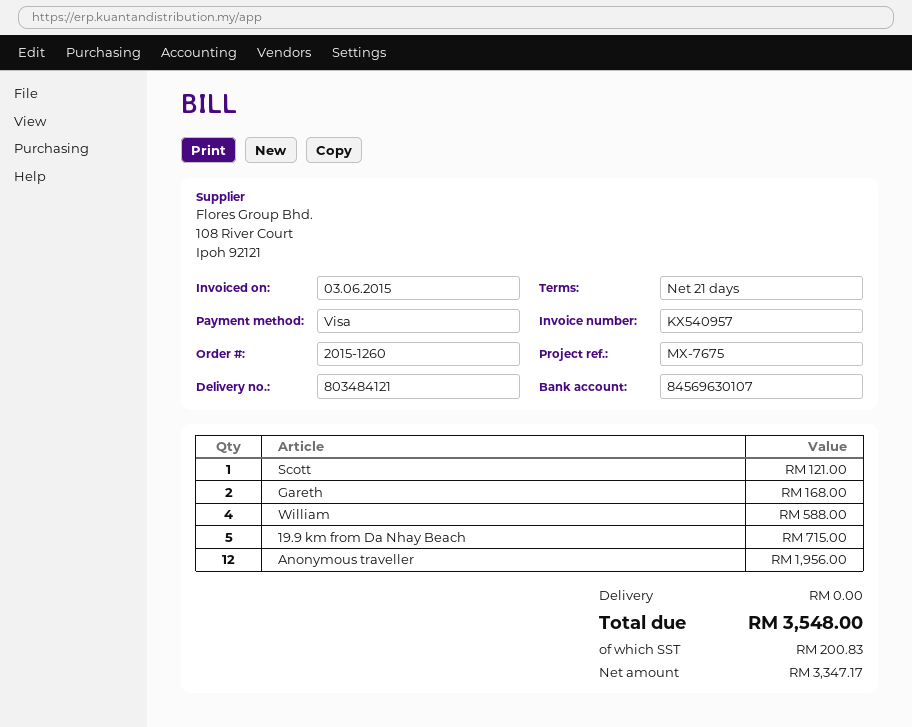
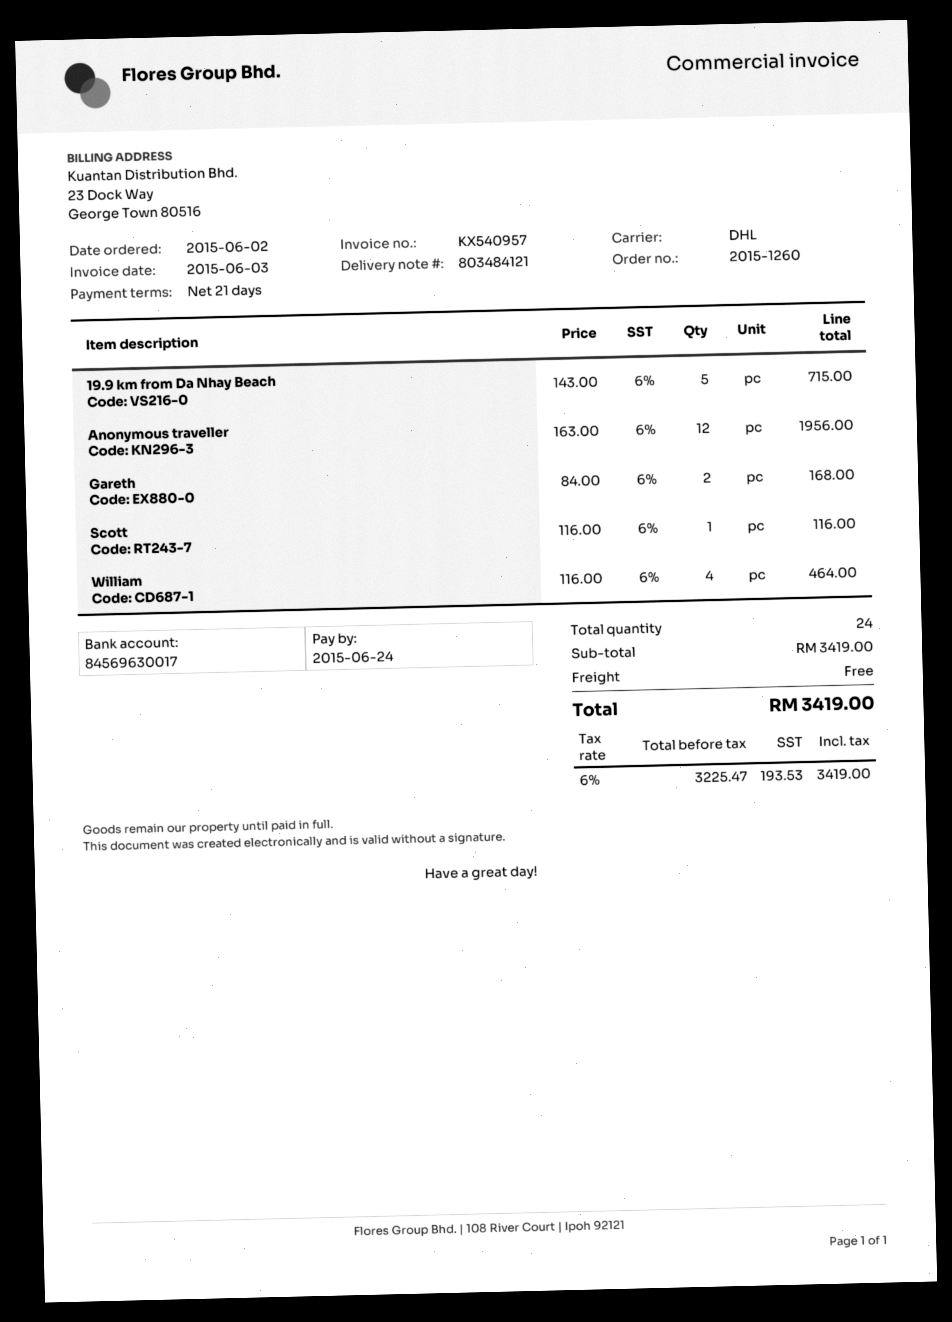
bank account: 84569630107 -> 84569630017
Scott: 1 for 121.00 -> 1 for 116.00
William: 4 for 588.00 -> 4 for 464.00
net: 3347.17 -> 3225.47
tax: 200.83 -> 193.53
total: 3548.00 -> 3419.00

